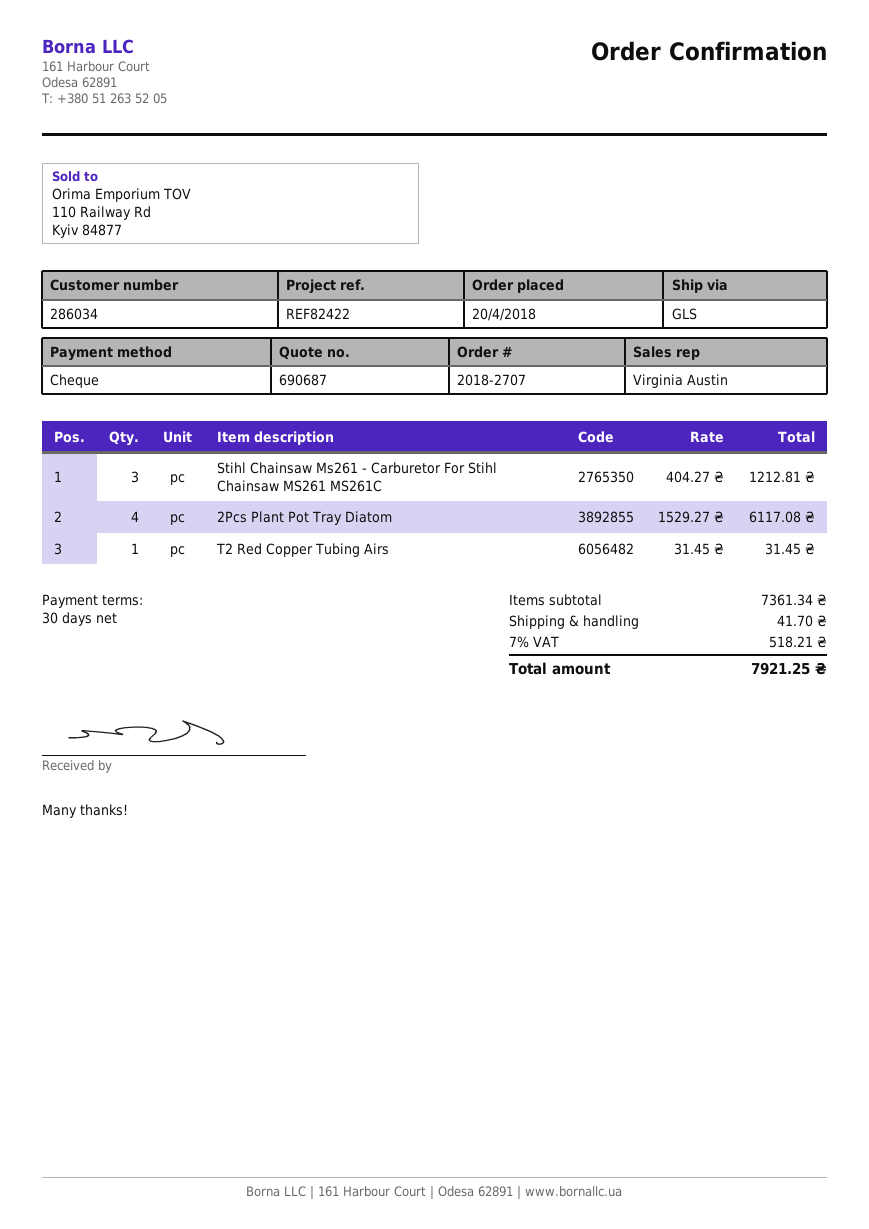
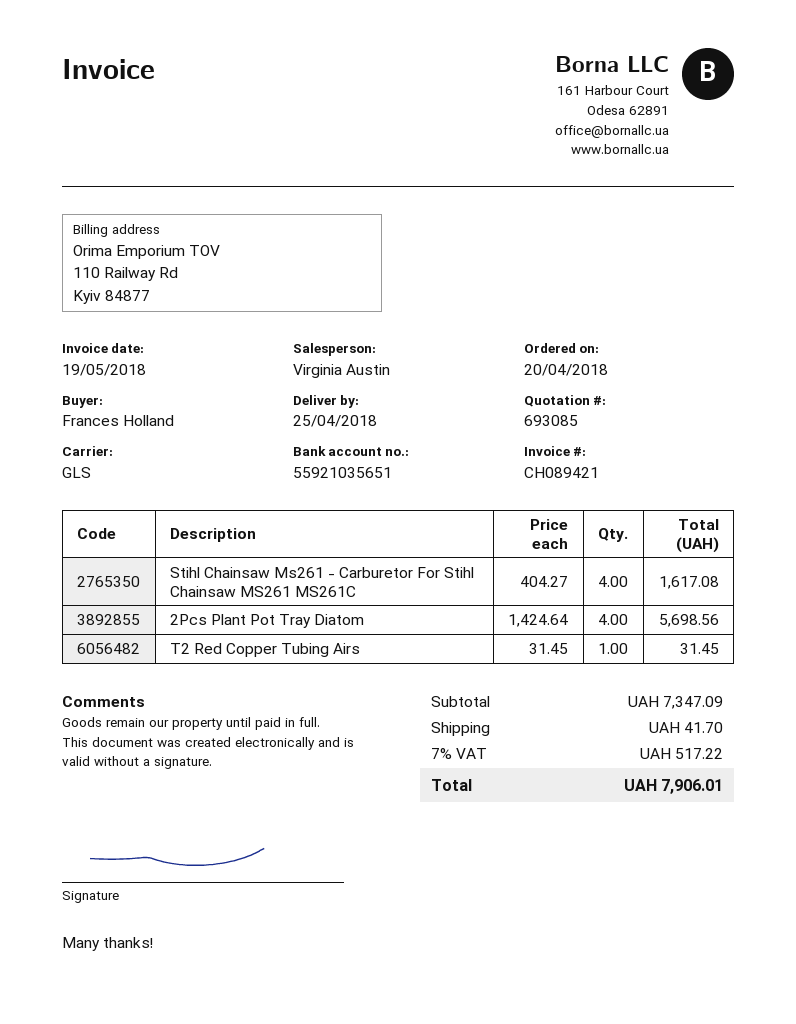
quote number: 690687 -> 693085
Stihl Chainsaw Ms261 - Carburetor For Stihl Chainsaw MS261 MS261C: 3 x 404.27 = 1212.81 -> 4 x 404.27 = 1617.08
2Pcs Plant Pot Tray Diatom: 4 x 1529.27 = 6117.08 -> 4 x 1424.64 = 5698.56
subtotal: 7361.34 -> 7347.09
tax: 7% = 518.21 -> 7% = 517.22
total: 7921.25 -> 7906.01

